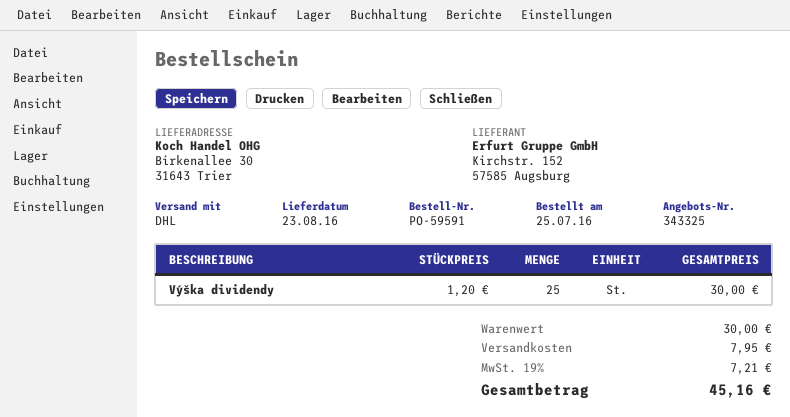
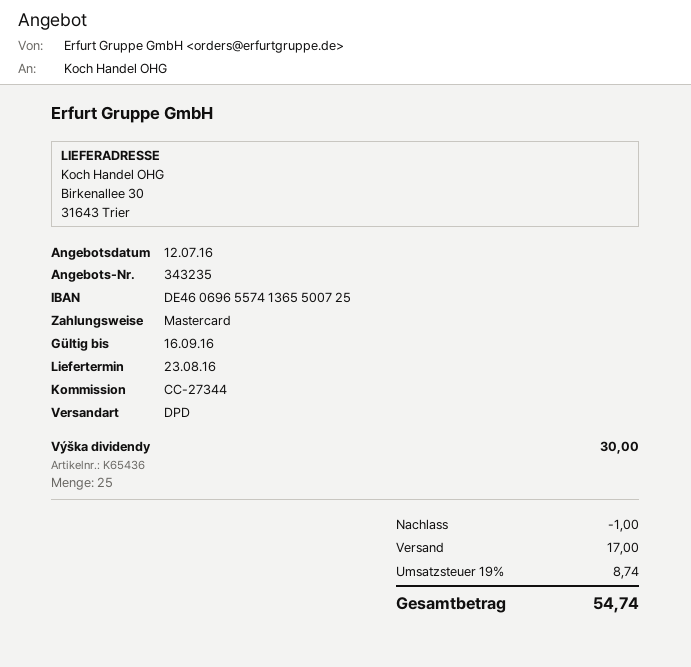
quote number: 343325 -> 343235
shipping method: DHL -> DPD
discount: none -> 1.00
shipping: 7.95 -> 17.00
tax: 19% = 7.21 -> 19% = 8.74
total: 45.16 -> 54.74

